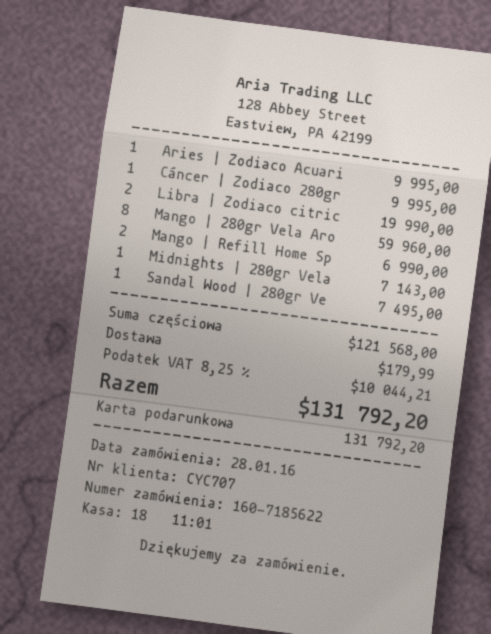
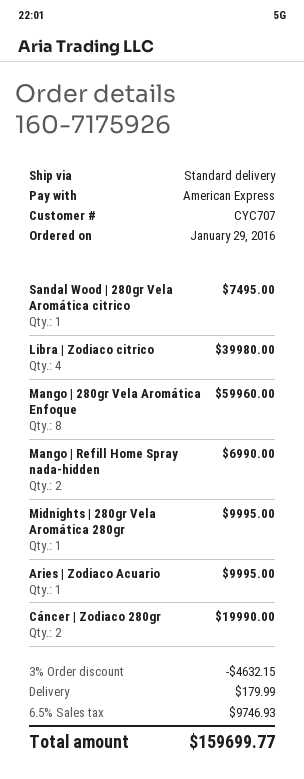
order number: 160-7185622 -> 160-7175926
order date: 2016-01-28 -> 2016-01-29
payment method: gift card -> American Express
Cáncer | Zodiaco 280gr: 1 for 9995.00 -> 2 for 19990.00
Libra | Zodiaco citric: 2 for 19990.00 -> 4 for 39980.00
Midnights | 280gr Vela: 1 for 7143.00 -> 1 for 9995.00
discount: none -> 3% = 4632.15
tax: 8.25% = 10044.21 -> 6.5% = 9746.93
total: 131792.20 -> 159699.77

